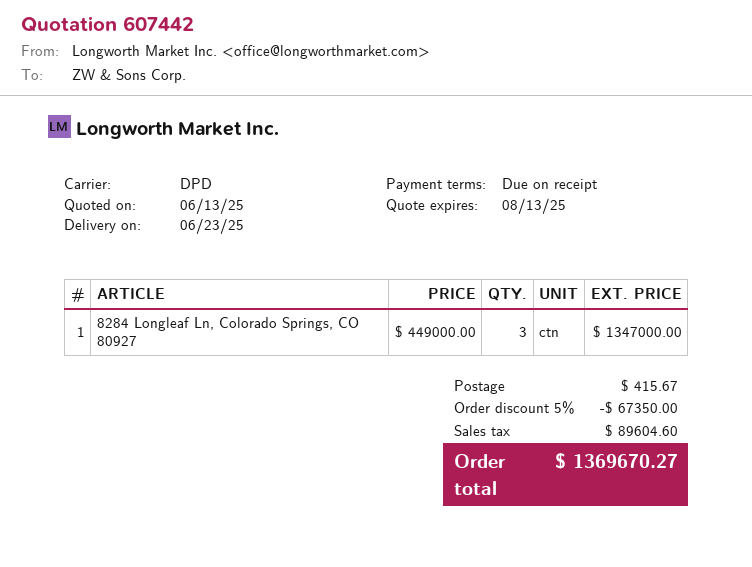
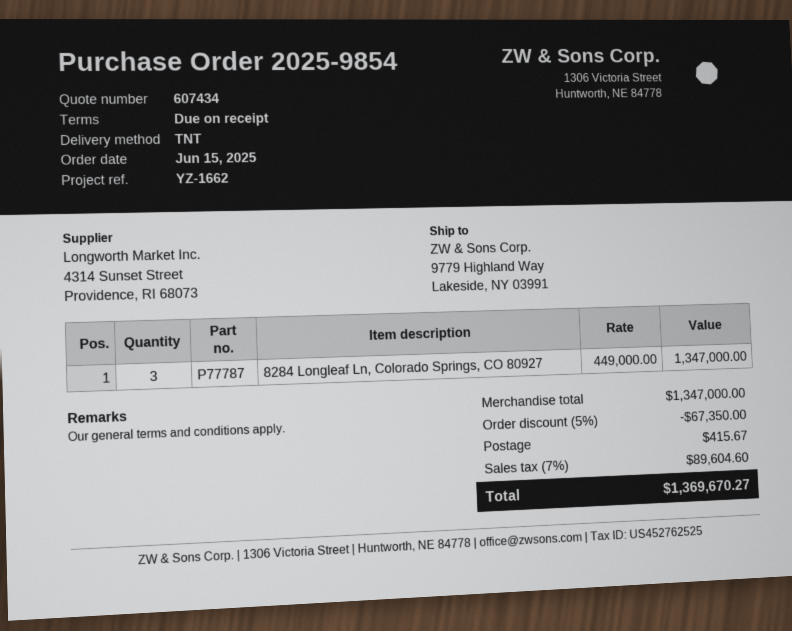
quote number: 607442 -> 607434
shipping method: DPD -> TNT

